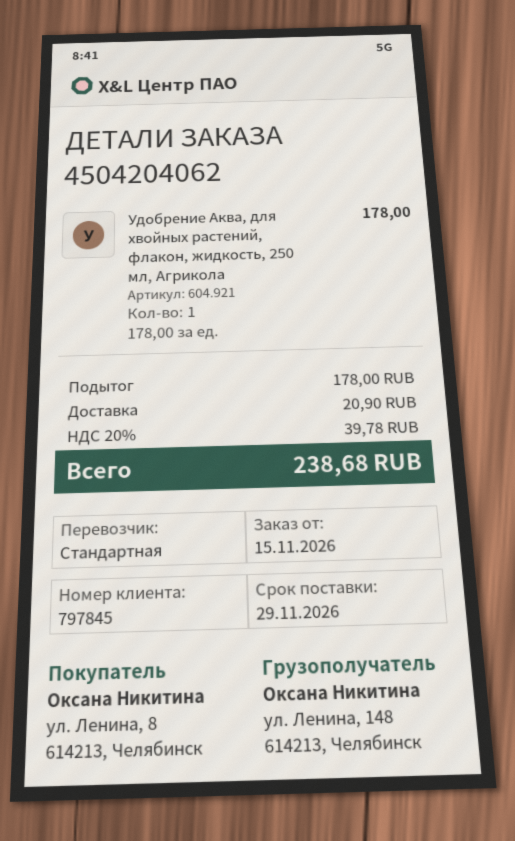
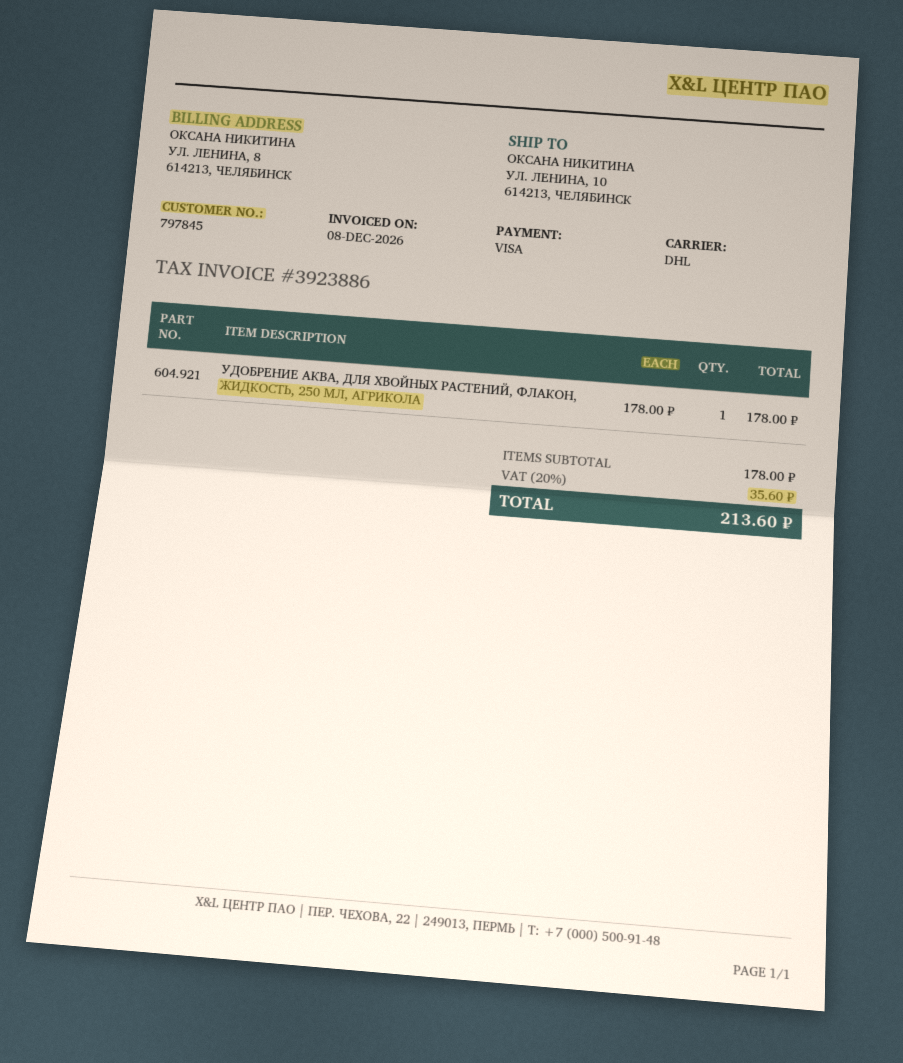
shipping method: standard -> DHL
ship to: ул. Ленина, 148, 614213, Челябинск -> УЛ. ЛЕНИНА, 10, 614213, ЧЕЛЯБИНСК
shipping: 20.90 -> none
tax: 20% = 39.78 -> 20% = 35.60
total: 238.68 -> 213.60

